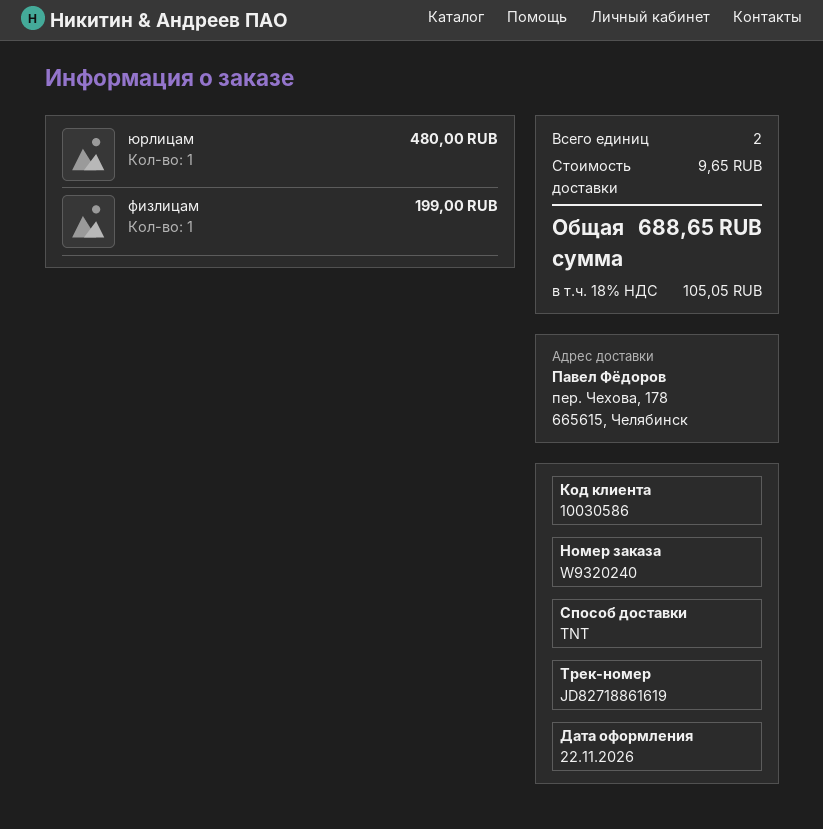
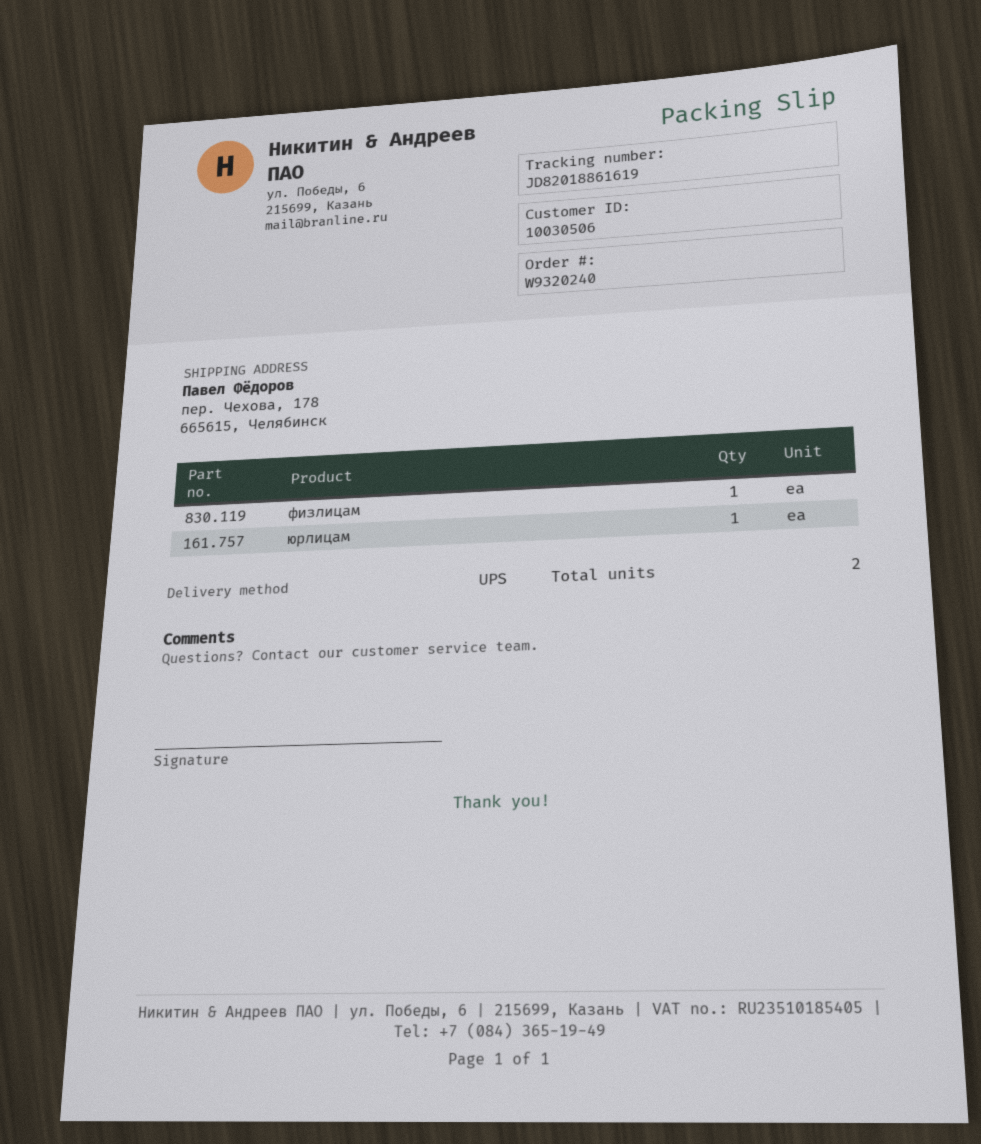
customer number: 10030586 -> 10030506
shipping method: TNT -> UPS
tracking number: JD82718861619 -> JD82018861619

